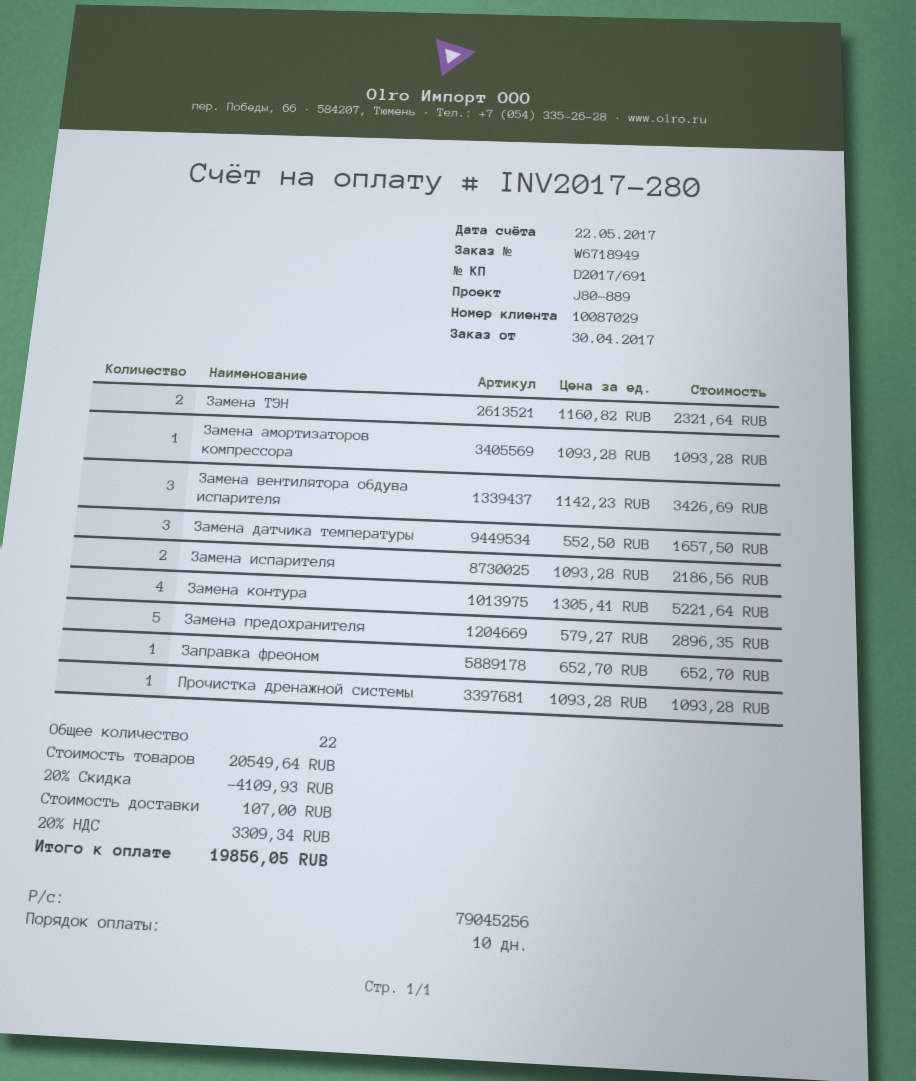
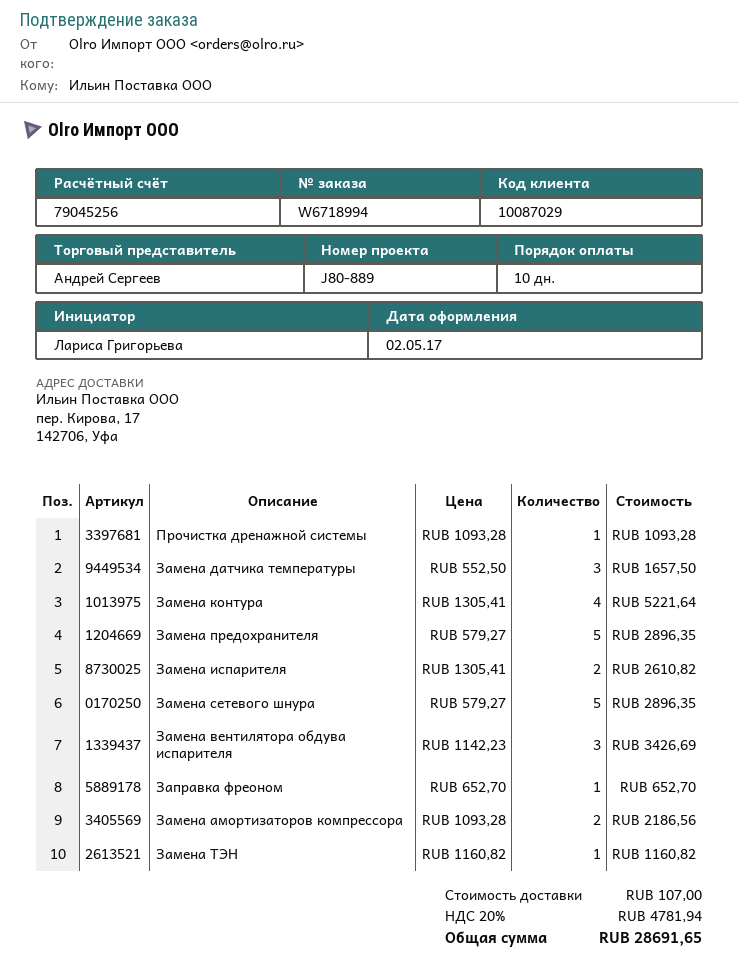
order number: W6718949 -> W6718994
order date: 2017-04-30 -> 2017-05-02
Замена ТЭН: 2 x 1160.82 = 2321.64 -> 1 x 1160.82 = 1160.82
Замена амортизаторов компрессора: 1 x 1093.28 = 1093.28 -> 2 x 1093.28 = 2186.56
Замена испарителя: 2 x 1093.28 = 2186.56 -> 2 x 1305.41 = 2610.82
Замена сетевого шнура: none -> 5 x 579.27 = 2896.35
discount: 20% = 4109.93 -> none
tax: 20% = 3309.34 -> 20% = 4781.94
total: 19856.05 -> 28691.65

